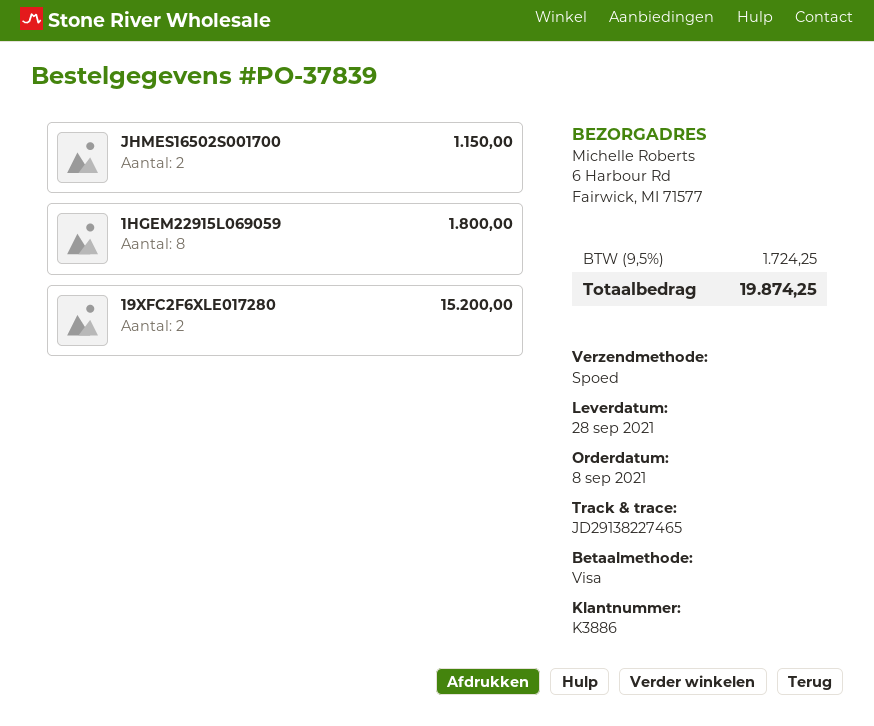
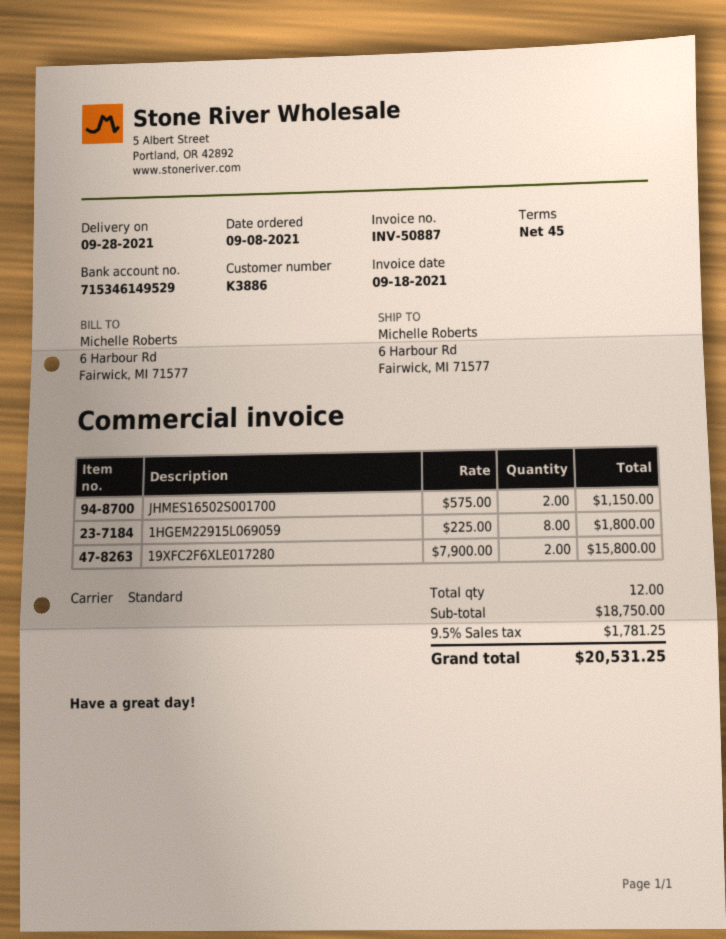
shipping method: express -> standard
19XFC2F6XLE017280: 2 for 15200.00 -> 2 for 15800.00
tax: 9.5% = 1724.25 -> 9.5% = 1781.25
total: 19874.25 -> 20531.25

